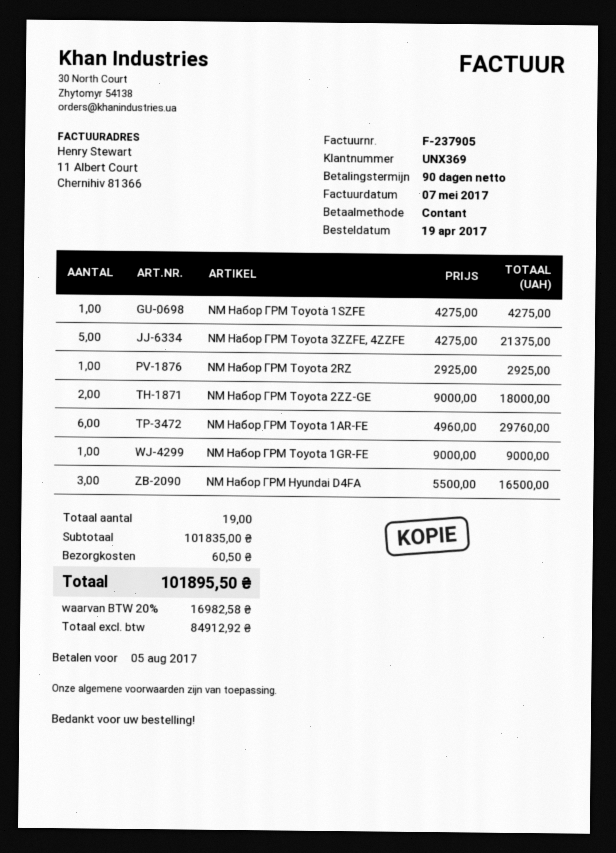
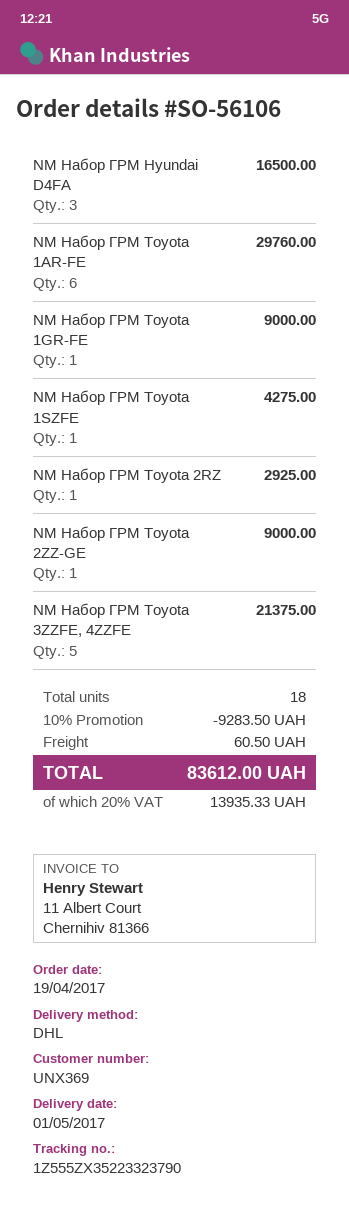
NM Набор ГРМ Toyota 2ZZ-GE: 2 for 18000.00 -> 1 for 9000.00
total quantity: 19 -> 18
discount: none -> 10% = 9283.50
tax: 20% = 16982.58 -> 20% = 13935.33
total: 101895.50 -> 83612.00

